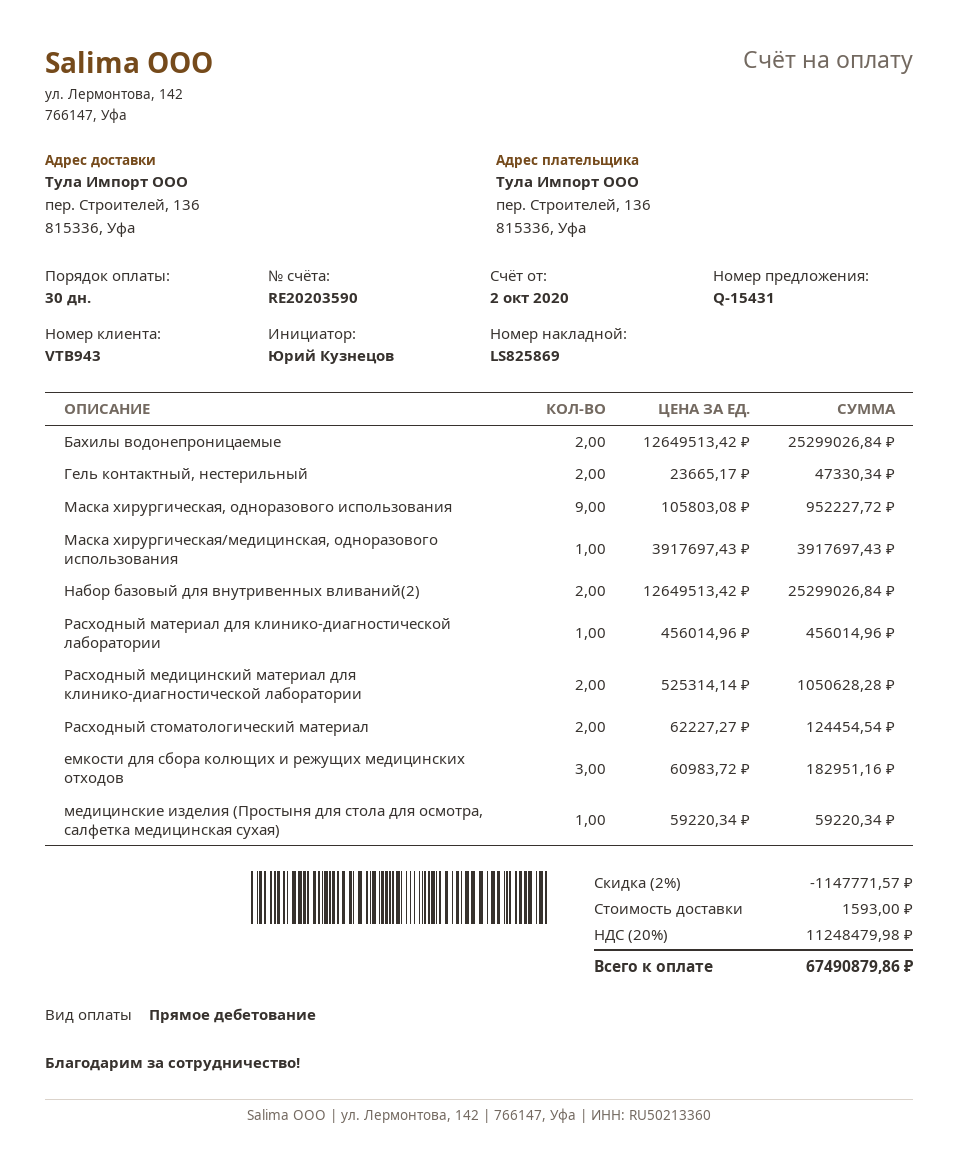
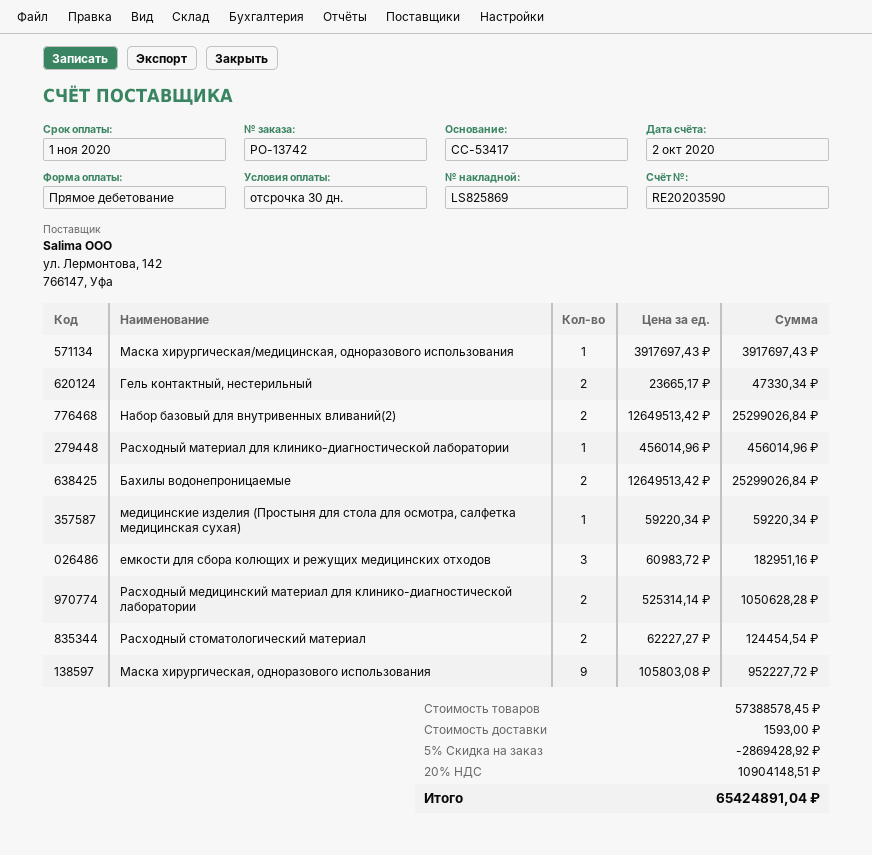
discount: 2% = 1147771.57 -> 5% = 2869428.92
tax: 20% = 11248479.98 -> 20% = 10904148.51
total: 67490879.86 -> 65424891.04

